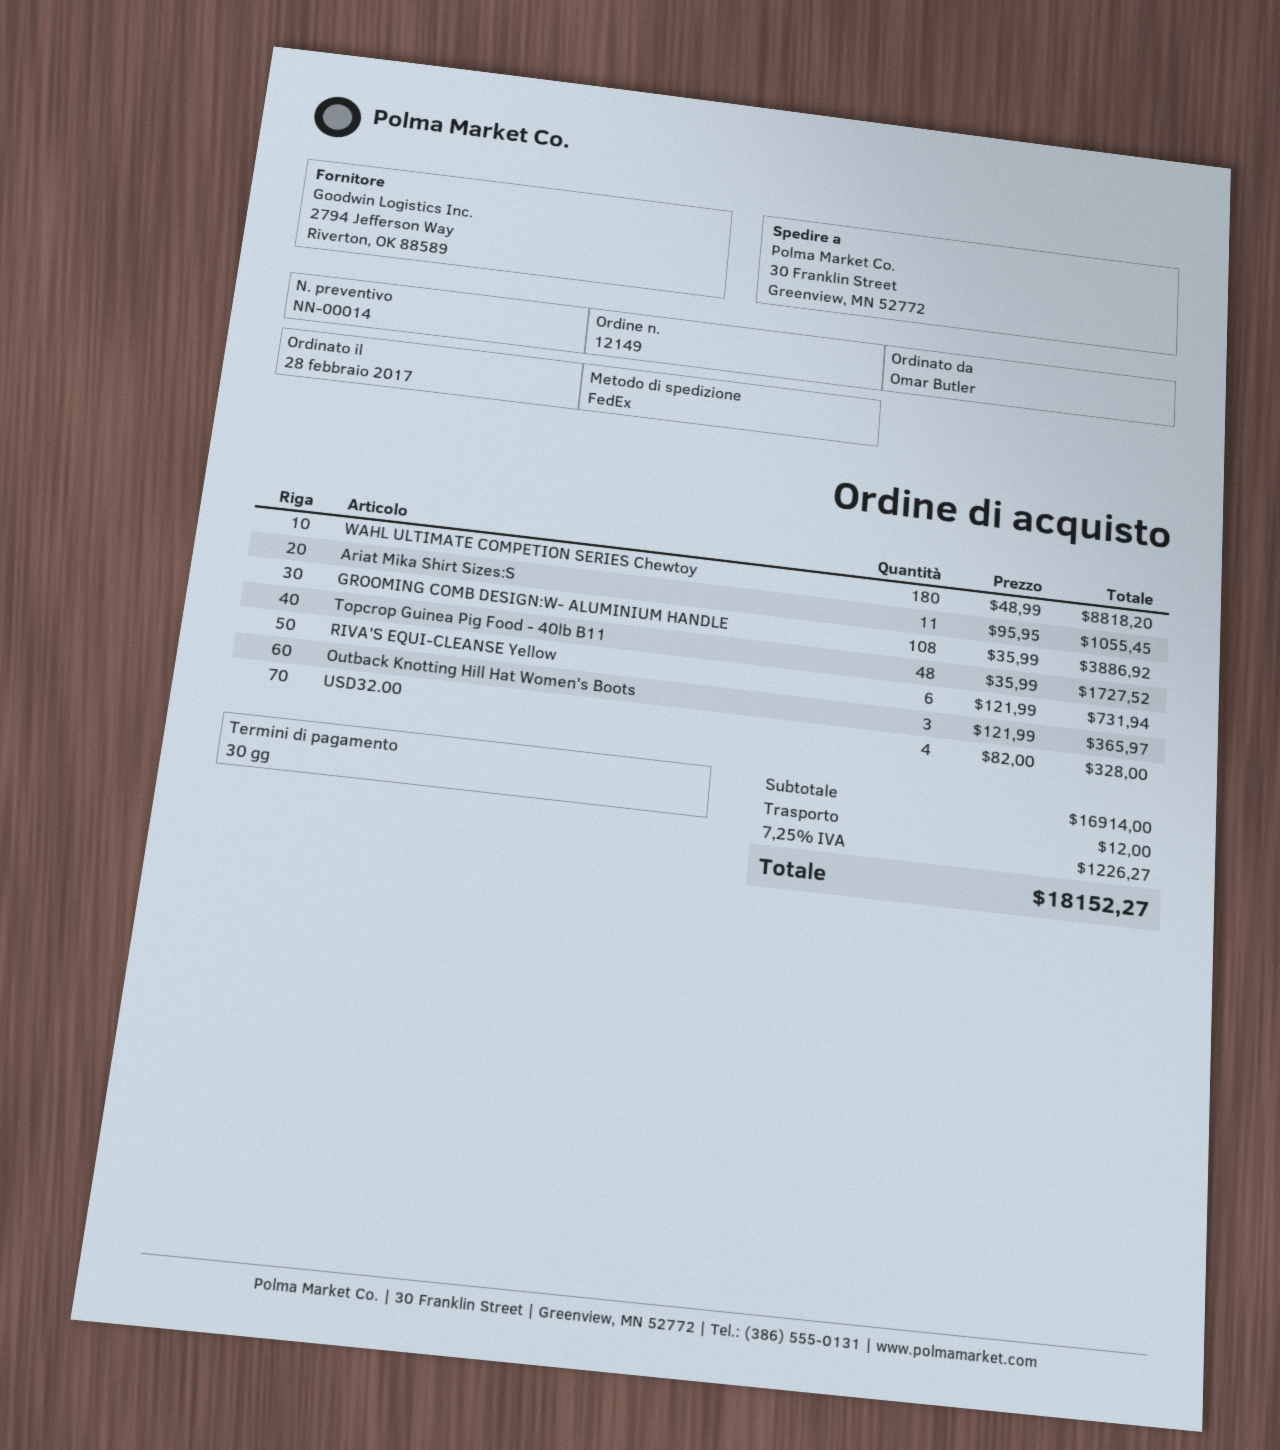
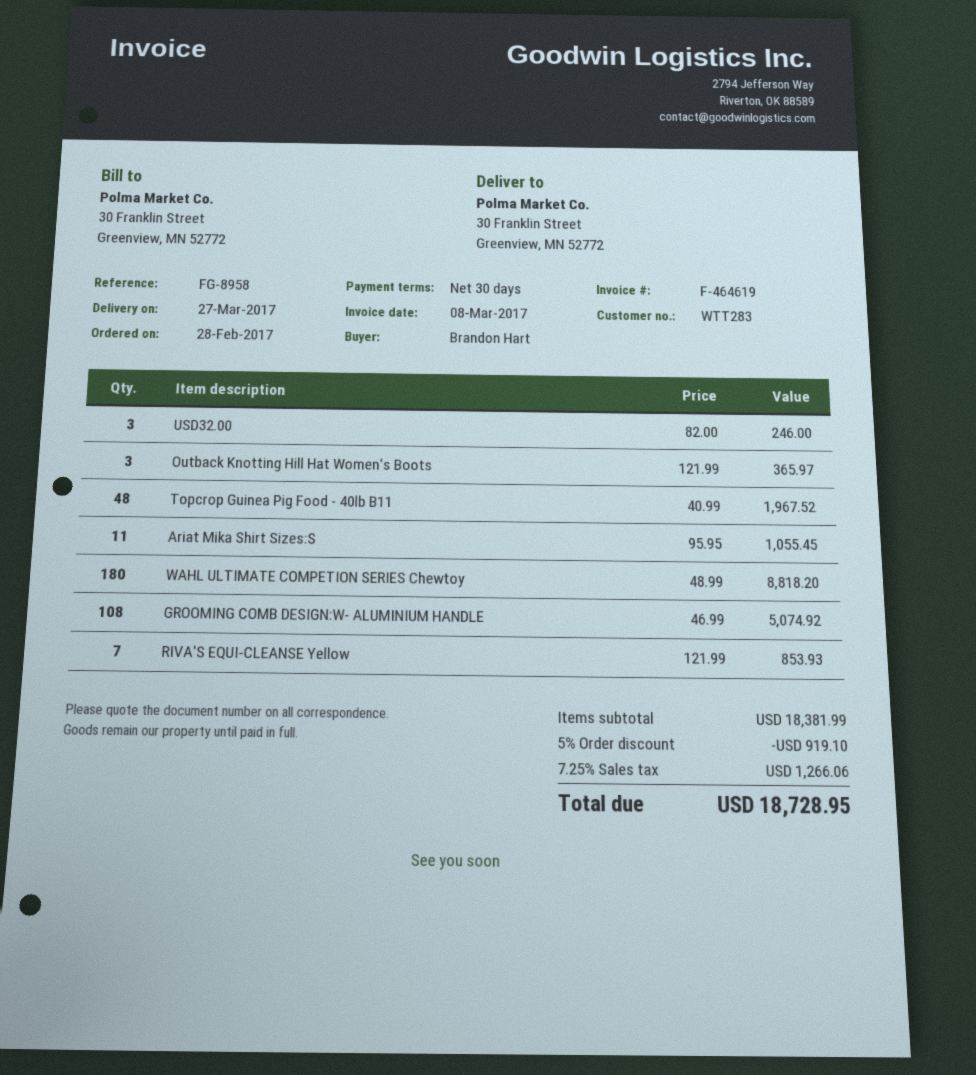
ordered by: Omar Butler -> Brandon Hart
GROOMING COMB DESIGN:W- ALUMINIUM HANDLE: 108 x 35.99 = 3886.92 -> 108 x 46.99 = 5074.92
Topcrop Guinea Pig Food - 40lb B11: 48 x 35.99 = 1727.52 -> 48 x 40.99 = 1967.52
RIVA'S EQUI-CLEANSE Yellow: 6 x 121.99 = 731.94 -> 7 x 121.99 = 853.93
USD32.00: 4 x 82.00 = 328.00 -> 3 x 82.00 = 246.00
subtotal: 16914.00 -> 18381.99
discount: none -> 5% = 919.10
shipping: 12.00 -> none
tax: 7.25% = 1226.27 -> 7.25% = 1266.06
total: 18152.27 -> 18728.95

